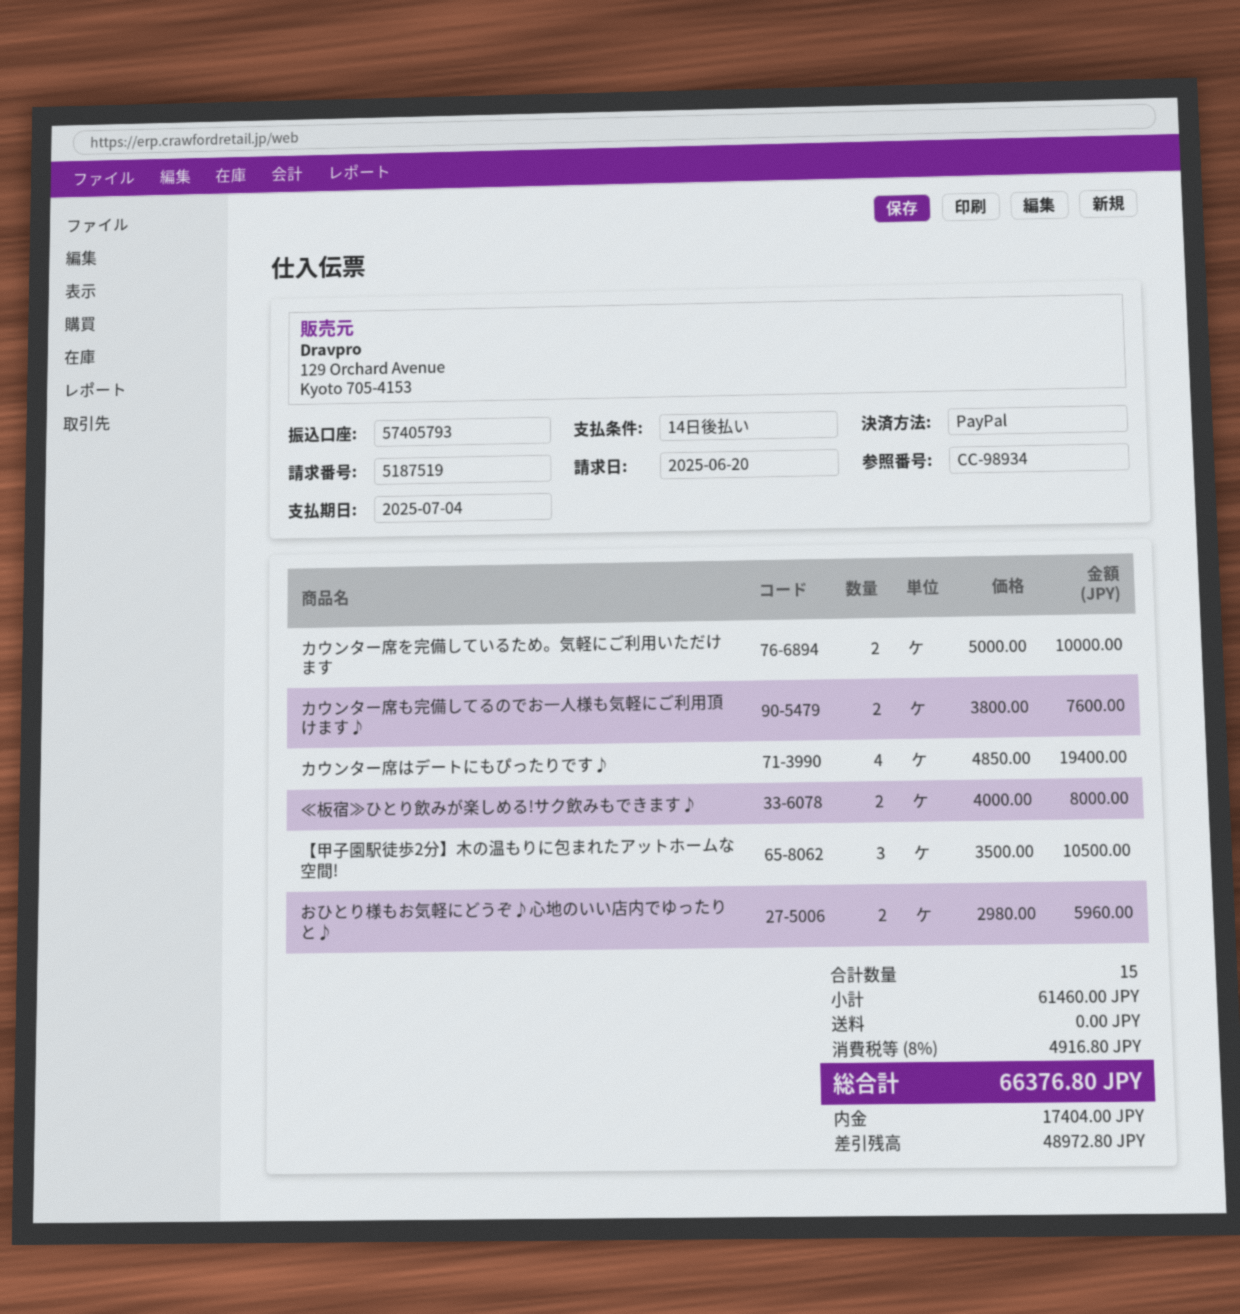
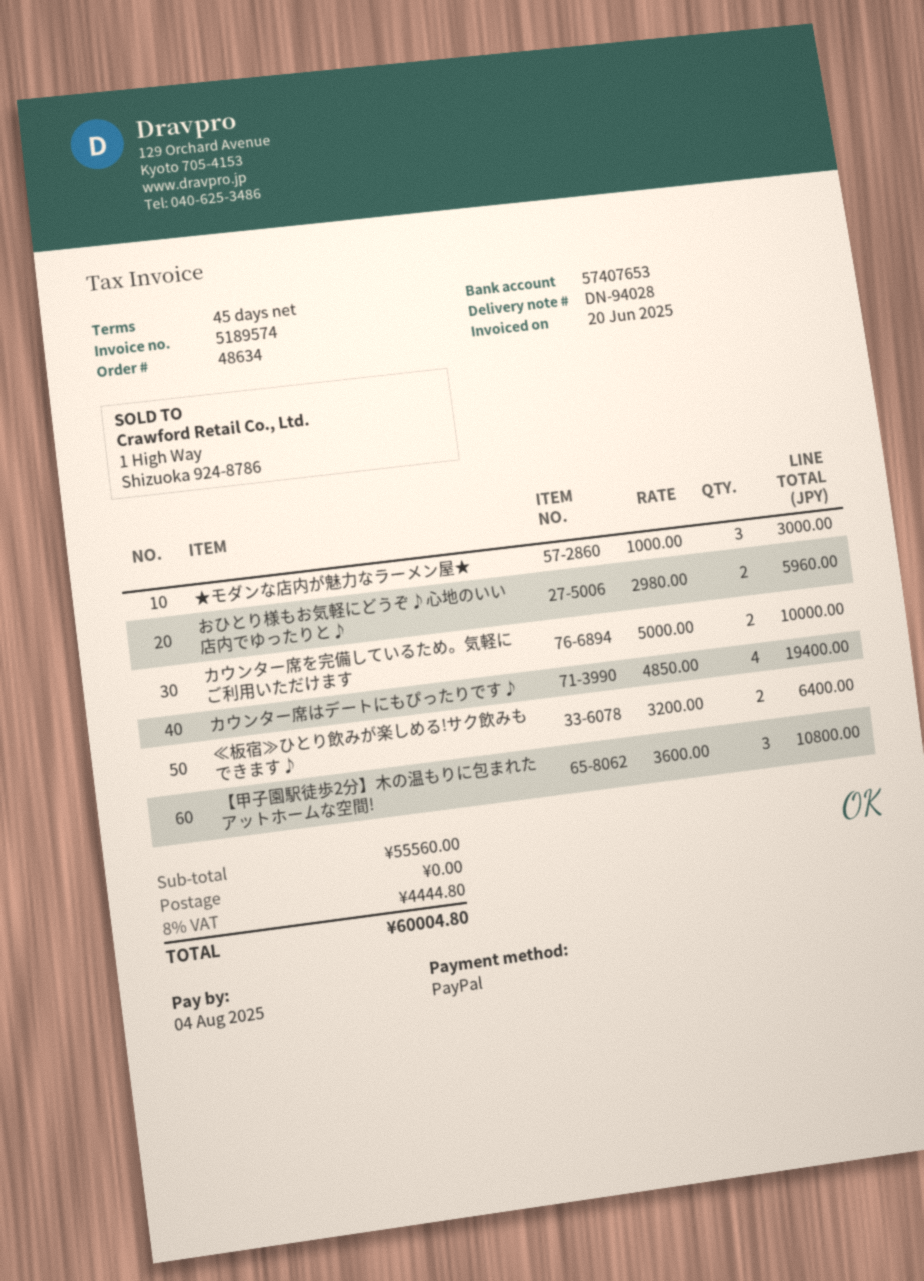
invoice number: 5187519 -> 5189574
payment terms: 14 days -> 45 days
due date: 2025-07-04 -> 2025-08-04
bank account: 57405793 -> 57407653
カウンター席も完備してるのでお一人様も気軽にご利用頂けます♪: 2 x 3800.00 = 7600.00 -> none
≪板宿≫ひとり飲みが楽しめる!サク飲みもできます♪: 2 x 4000.00 = 8000.00 -> 2 x 3200.00 = 6400.00
【甲子園駅徒歩2分】木の温もりに包まれたアットホームな空間!: 3 x 3500.00 = 10500.00 -> 3 x 3600.00 = 10800.00
★モダンな店内が魅力なラーメン屋★: none -> 3 x 1000.00 = 3000.00
subtotal: 61460.00 -> 55560.00
tax: 8% = 4916.80 -> 8% = 4444.80
total: 66376.80 -> 60004.80

